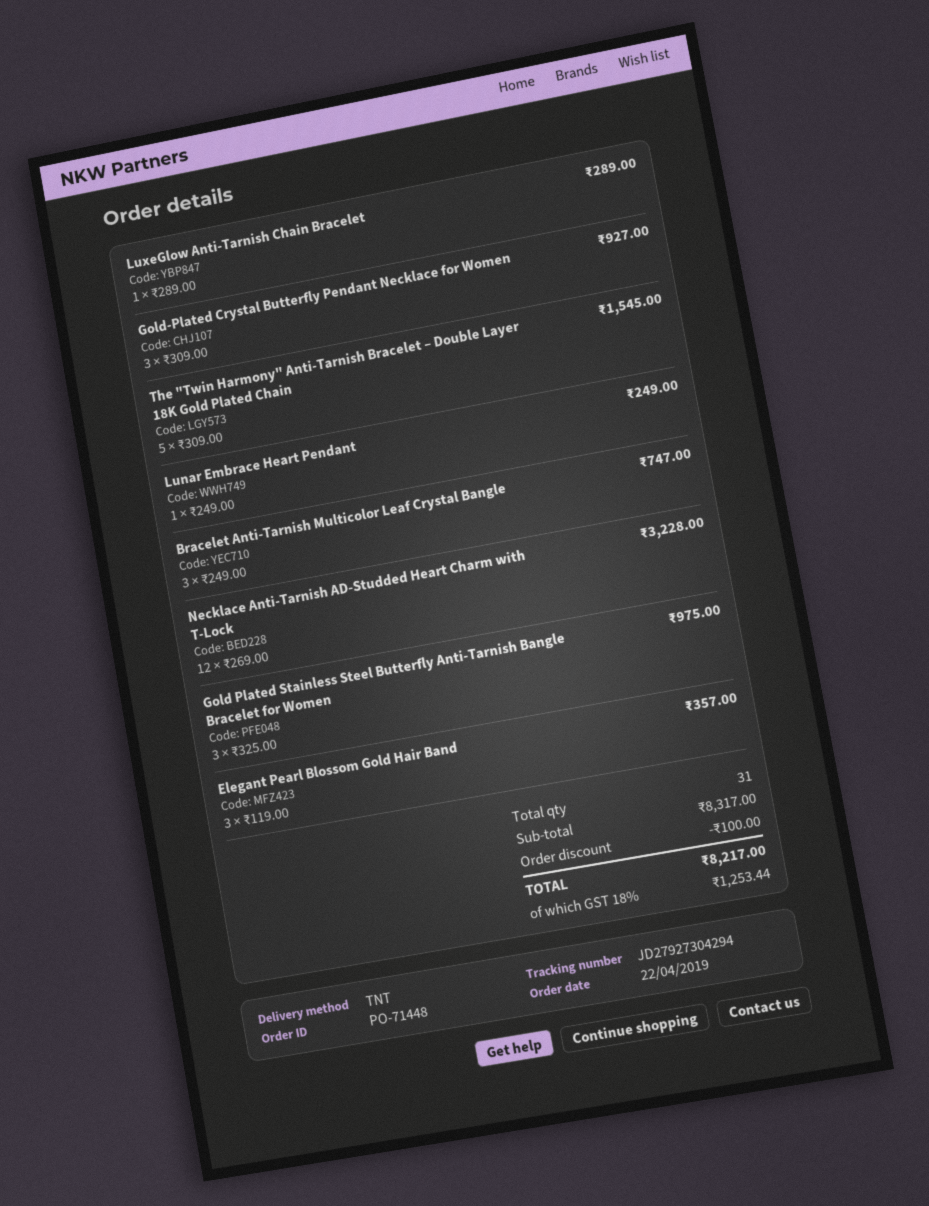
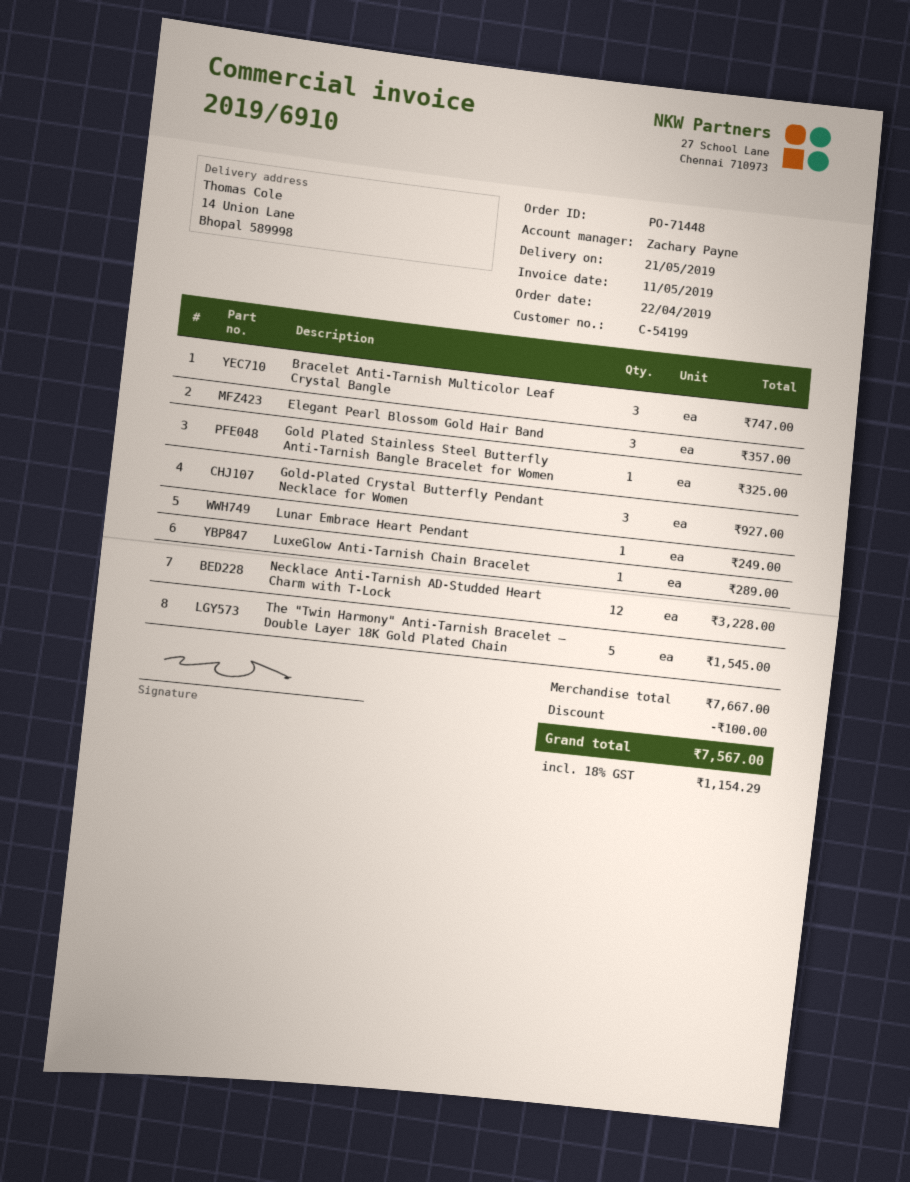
Gold Plated Stainless Steel Butterfly Anti-Tarnish Bangle Bracelet for Women: 3 for 975.00 -> 1 for 325.00
subtotal: 8317.00 -> 7667.00
tax: 18% = 1253.44 -> 18% = 1154.29
total: 8217.00 -> 7567.00

